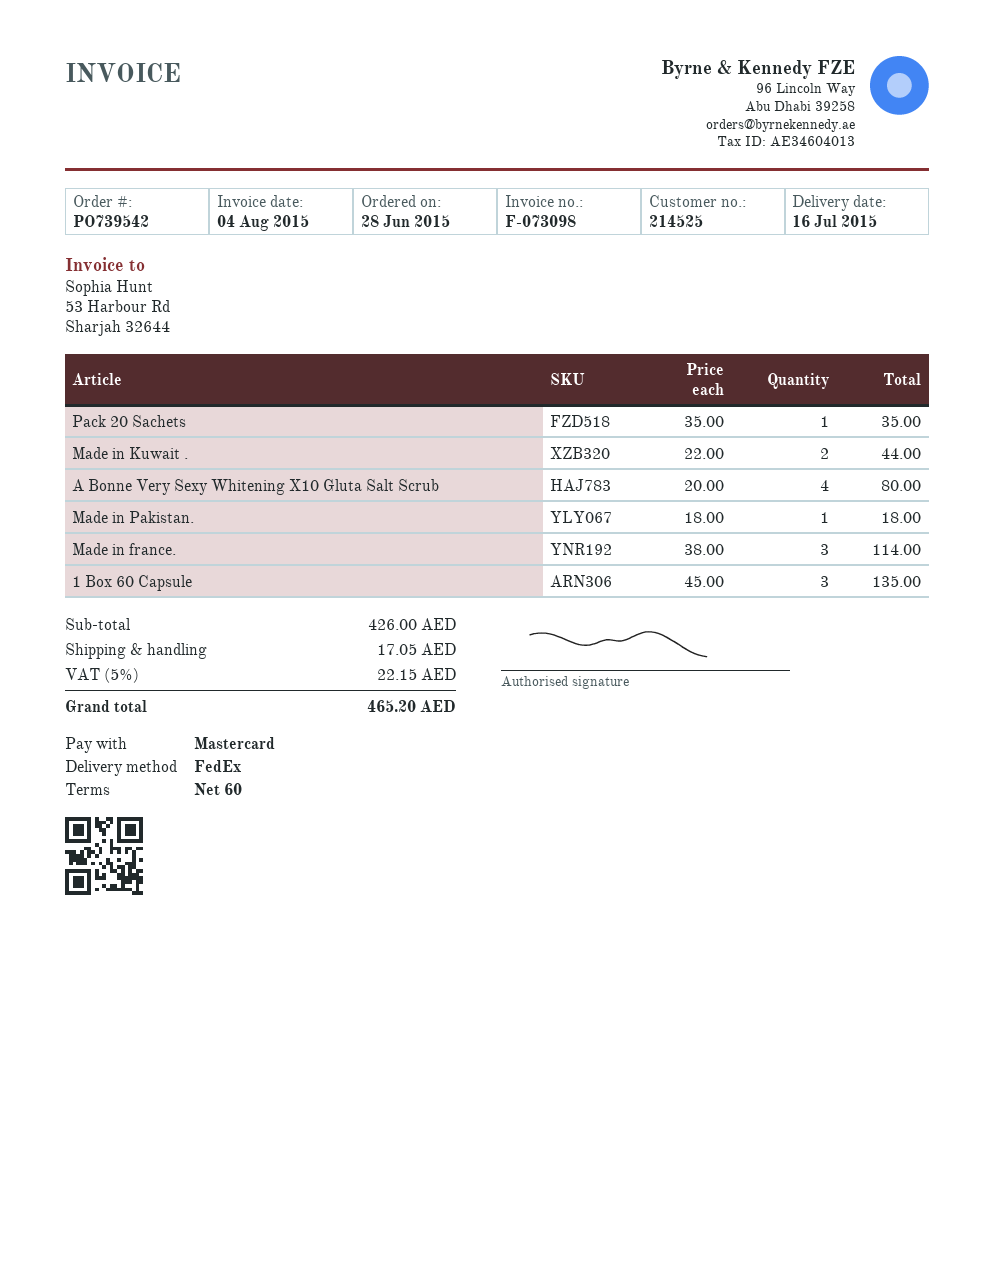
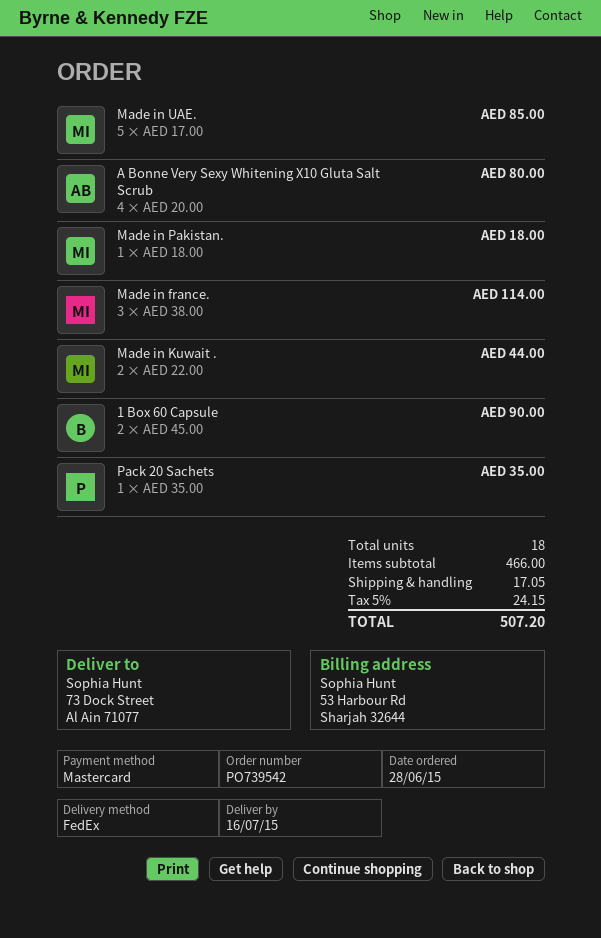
1 Box 60 Capsule: 3 x 45.00 = 135.00 -> 2 x 45.00 = 90.00
Made in UAE.: none -> 5 x 17.00 = 85.00
subtotal: 426.00 -> 466.00
tax: 5% = 22.15 -> 5% = 24.15
total: 465.20 -> 507.20

